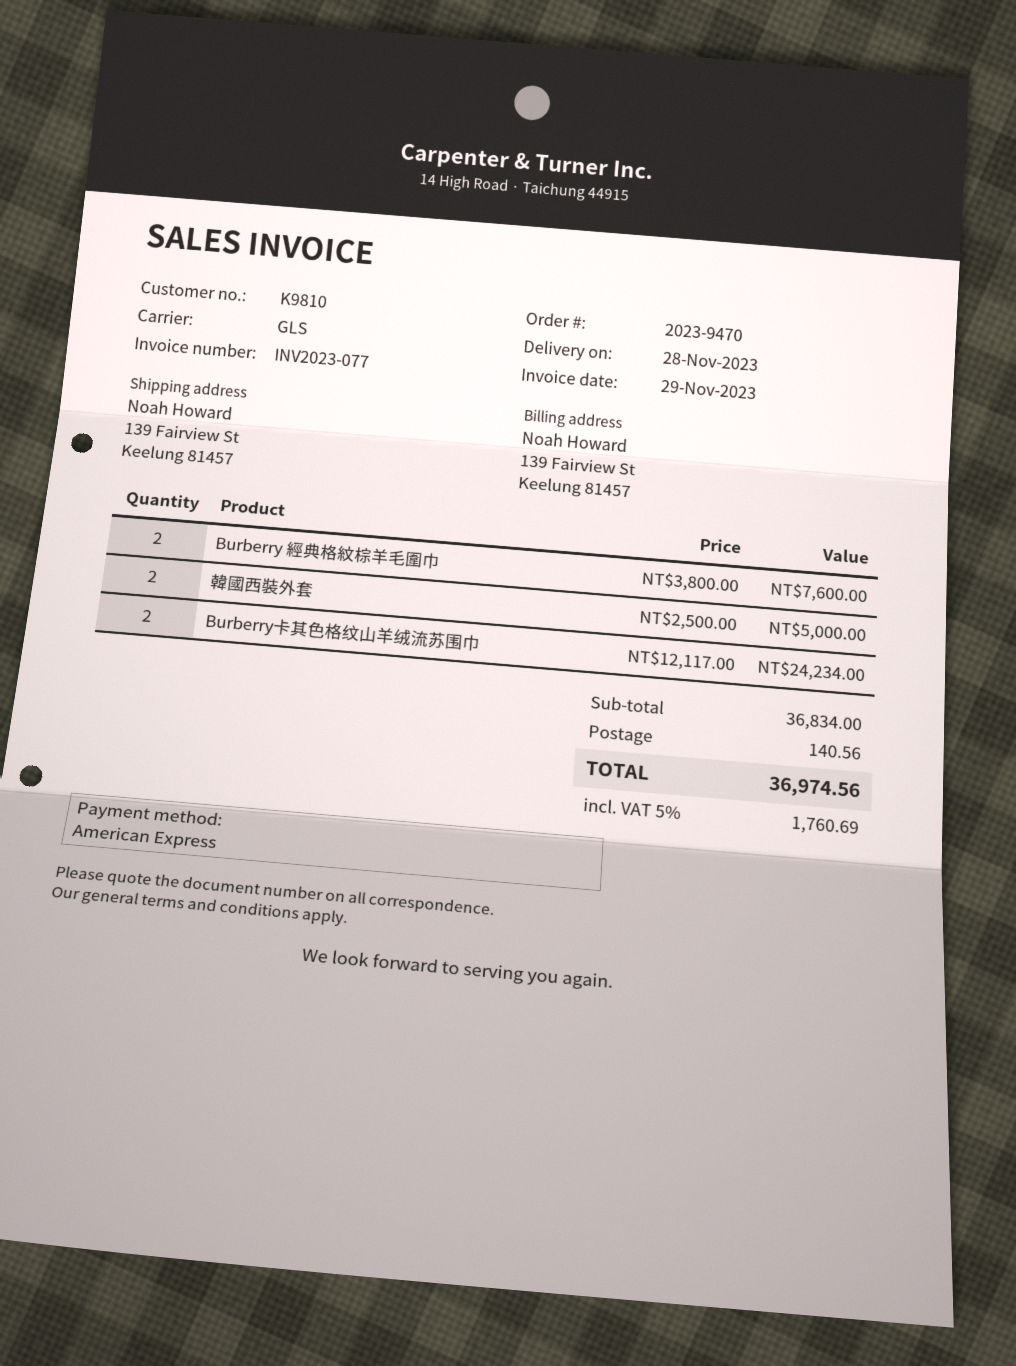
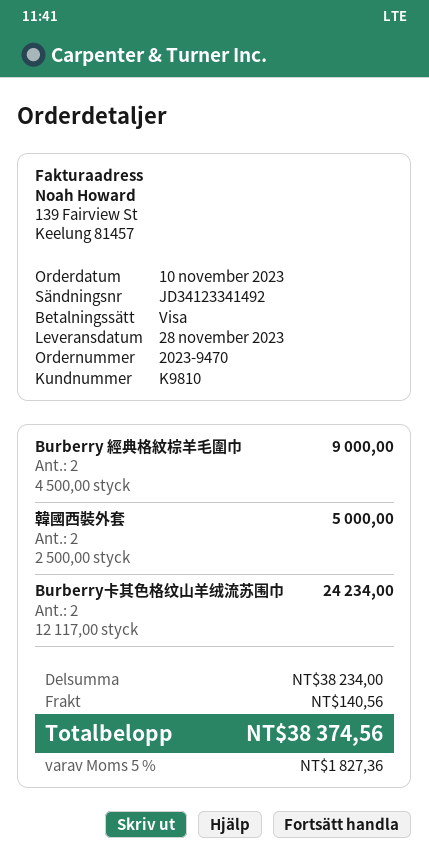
payment method: American Express -> Visa
Burberry 經典格紋棕羊毛圍巾: 2 x 3800.00 = 7600.00 -> 2 x 4500.00 = 9000.00
subtotal: 36834.00 -> 38234.00
tax: 5% = 1760.69 -> 5% = 1827.36
total: 36974.56 -> 38374.56

